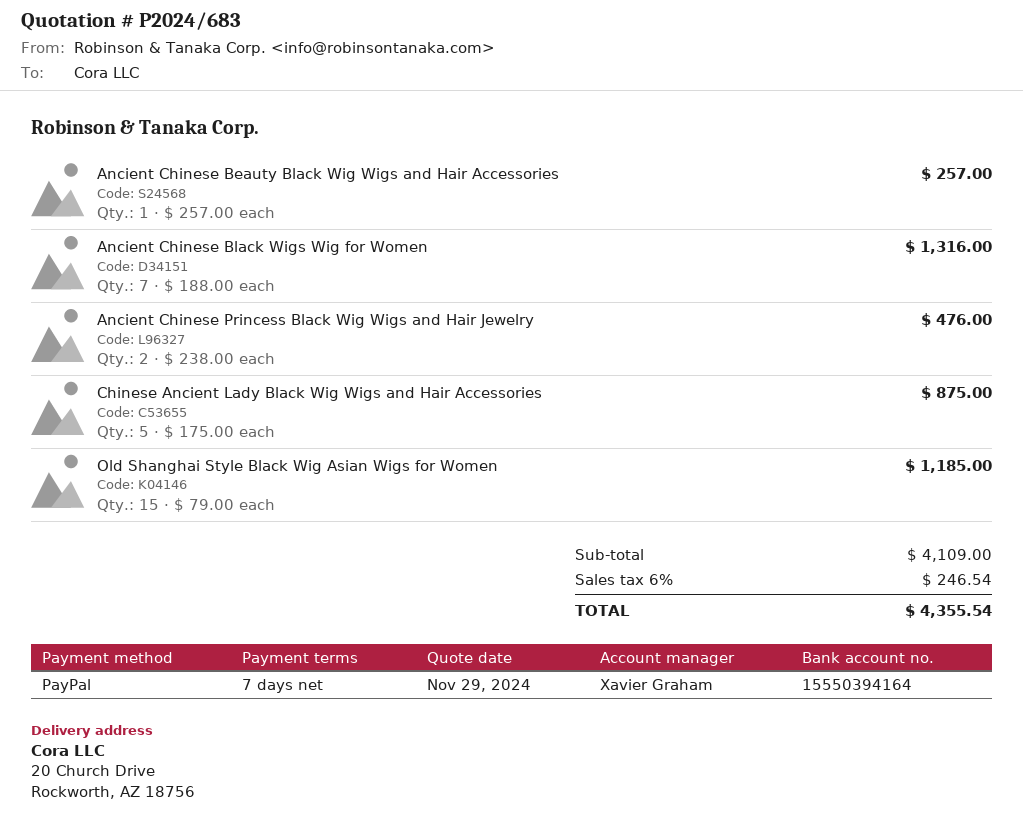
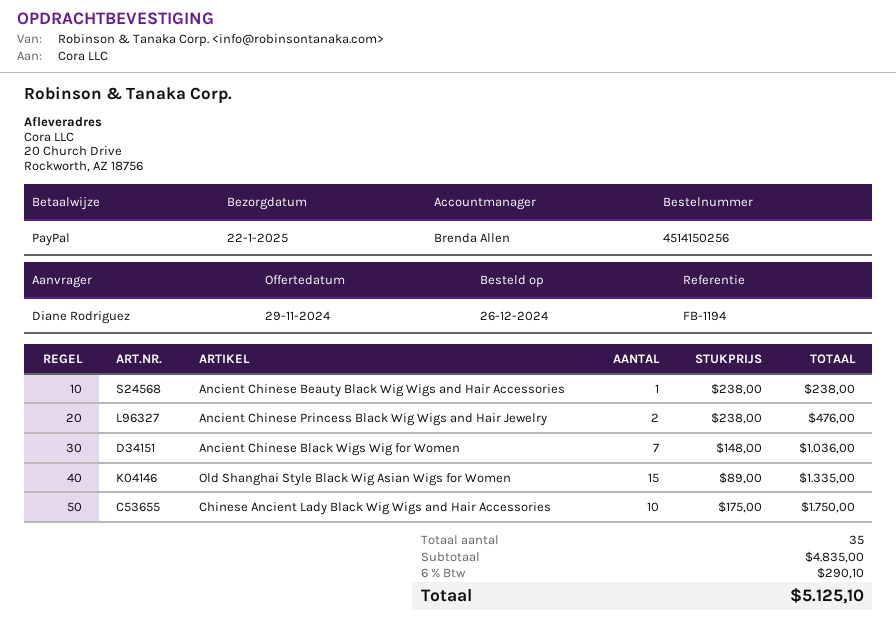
sales rep: Xavier Graham -> Brenda Allen
Ancient Chinese Beauty Black Wig Wigs and Hair Accessories: 1 x 257.00 = 257.00 -> 1 x 238.00 = 238.00
Ancient Chinese Black Wigs Wig for Women: 7 x 188.00 = 1316.00 -> 7 x 148.00 = 1036.00
Chinese Ancient Lady Black Wig Wigs and Hair Accessories: 5 x 175.00 = 875.00 -> 10 x 175.00 = 1750.00
Old Shanghai Style Black Wig Asian Wigs for Women: 15 x 79.00 = 1185.00 -> 15 x 89.00 = 1335.00
subtotal: 4109.00 -> 4835.00
tax: 6% = 246.54 -> 6% = 290.10
total: 4355.54 -> 5125.10

